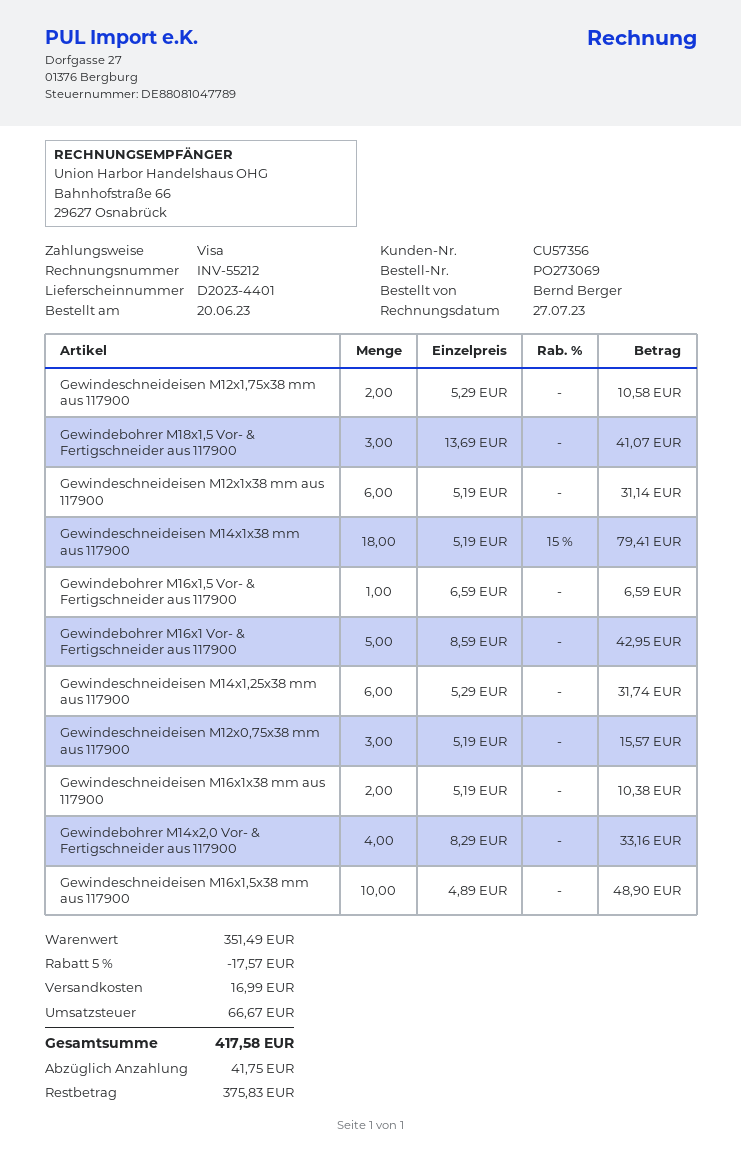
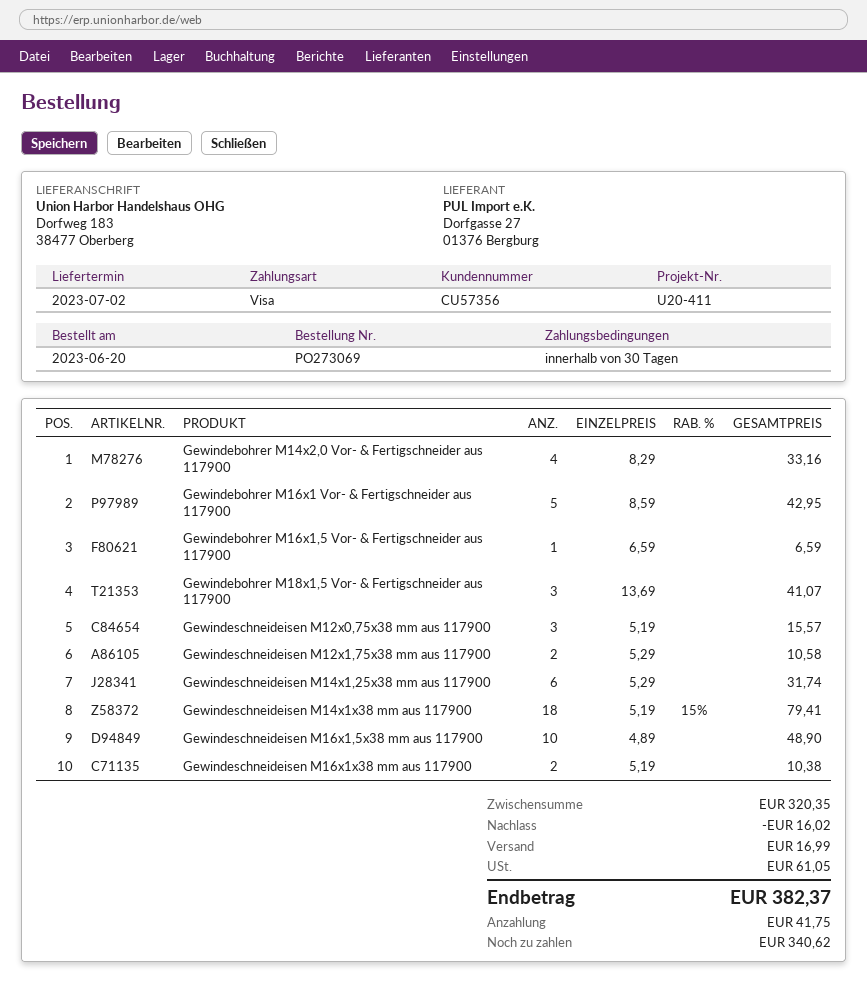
Gewindeschneideisen M12x1x38 mm aus 117900: 6 x 5.19 = 31.14 -> none
subtotal: 351.49 -> 320.35
discount: 17.57 -> 16.02
tax: 66.67 -> 61.05
total: 417.58 -> 382.37
balance: 375.83 -> 340.62

